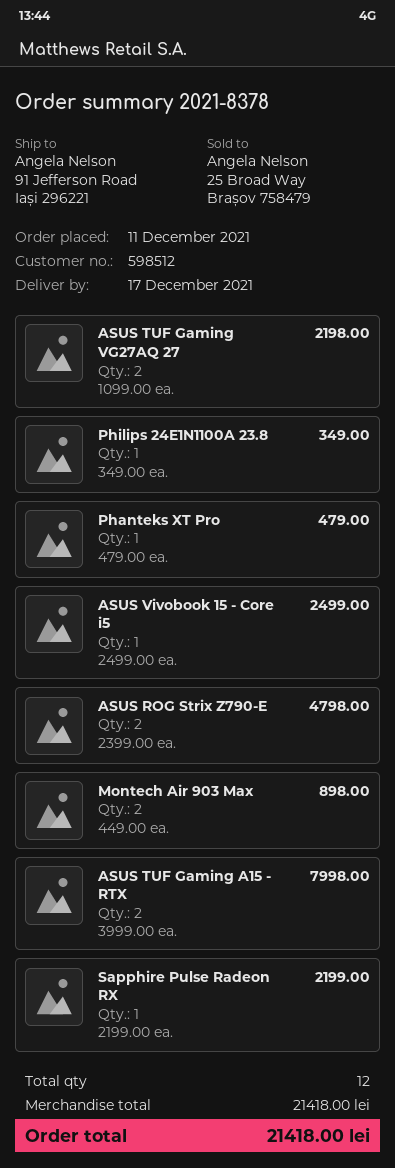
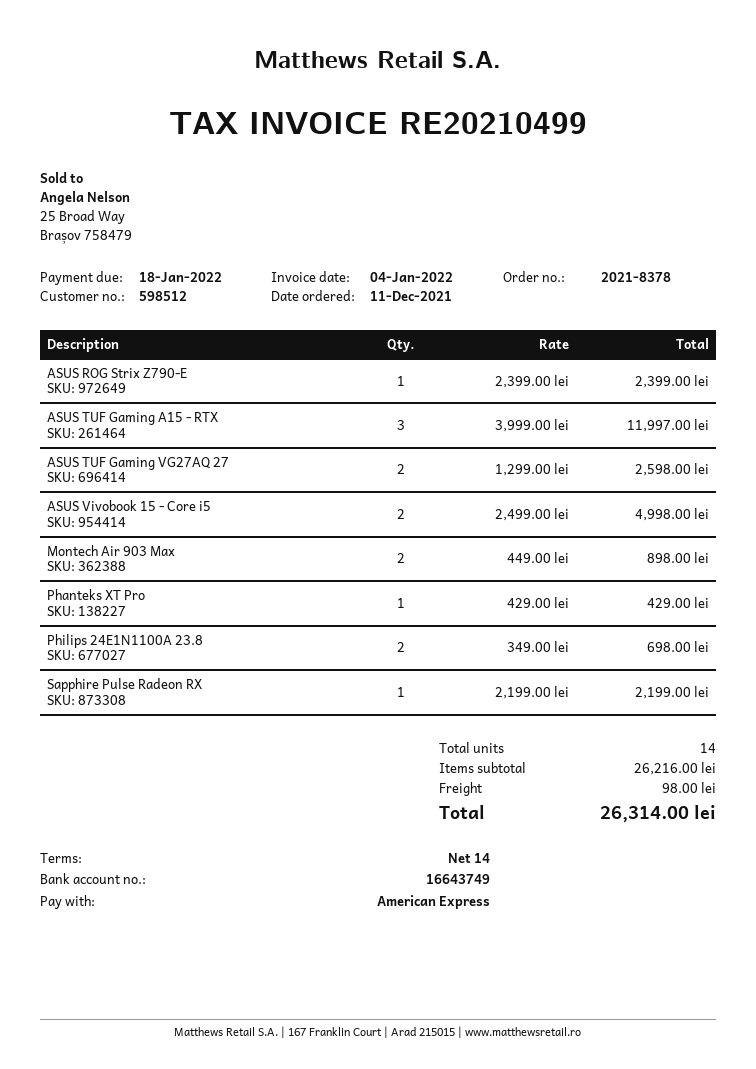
ASUS TUF Gaming VG27AQ 27: 2 x 1099.00 = 2198.00 -> 2 x 1299.00 = 2598.00
Philips 24E1N1100A 23.8: 1 x 349.00 = 349.00 -> 2 x 349.00 = 698.00
Phanteks XT Pro: 1 x 479.00 = 479.00 -> 1 x 429.00 = 429.00
ASUS Vivobook 15 - Core i5: 1 x 2499.00 = 2499.00 -> 2 x 2499.00 = 4998.00
ASUS ROG Strix Z790-E: 2 x 2399.00 = 4798.00 -> 1 x 2399.00 = 2399.00
ASUS TUF Gaming A15 - RTX: 2 x 3999.00 = 7998.00 -> 3 x 3999.00 = 11997.00
total quantity: 12 -> 14
subtotal: 21418.00 -> 26216.00
shipping: none -> 98.00
total: 21418.00 -> 26314.00

